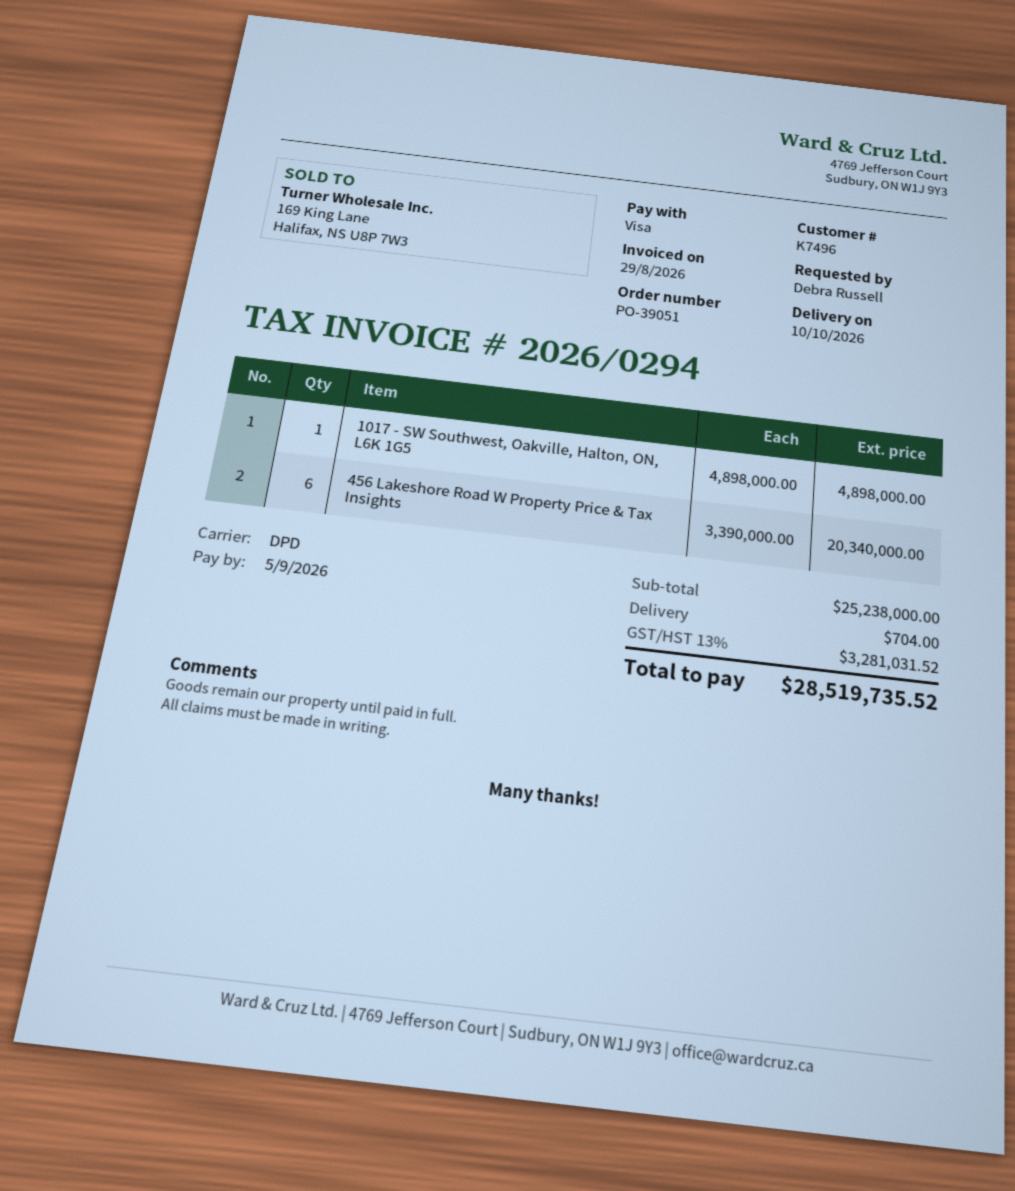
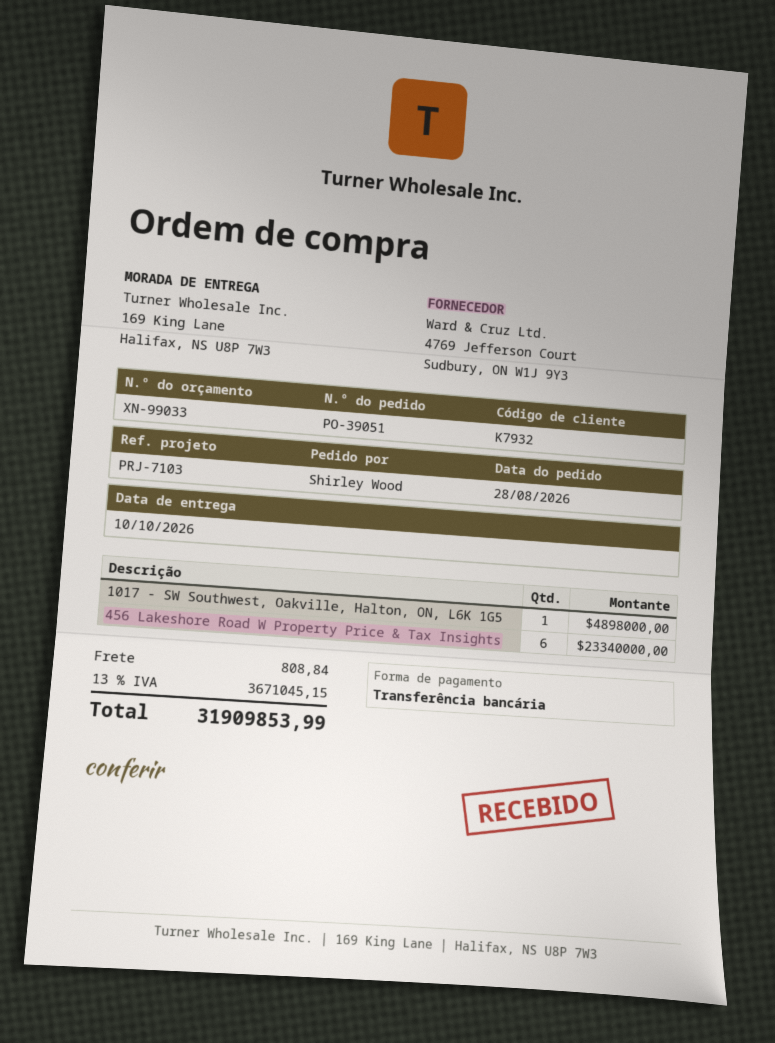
customer number: K7496 -> K7932
ordered by: Debra Russell -> Shirley Wood
payment method: Visa -> bank transfer
456 Lakeshore Road W Property Price & Tax Insights: 6 for 20340000.00 -> 6 for 23340000.00
shipping: 704.00 -> 808.84
tax: 13% = 3281031.52 -> 13% = 3671045.15
total: 28519735.52 -> 31909853.99

